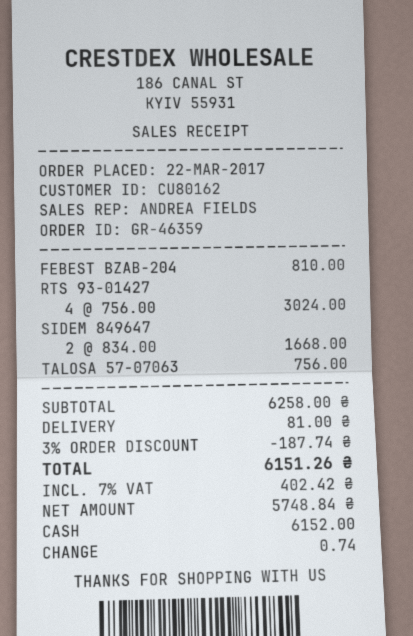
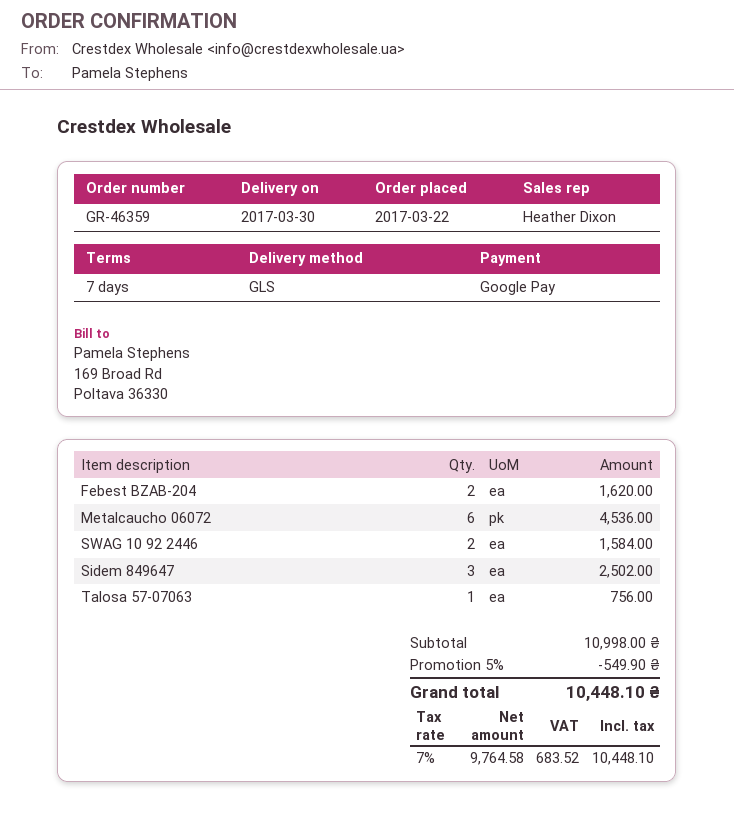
sales rep: ANDREA FIELDS -> Heather Dixon
payment method: cash -> Google Pay
FEBEST BZAB-204: 1 for 810.00 -> 2 for 1620.00
RTS 93-01427: 4 for 3024.00 -> none
SIDEM 849647: 2 for 1668.00 -> 3 for 2502.00
Metalcaucho 06072: none -> 6 for 4536.00
SWAG 10 92 2446: none -> 2 for 1584.00
subtotal: 6258.00 -> 10998.00
discount: 3% = 187.74 -> 5% = 549.90
shipping: 81.00 -> none
net: 5748.84 -> 9764.58
tax: 7% = 402.42 -> 7% = 683.52
total: 6151.26 -> 10448.10

